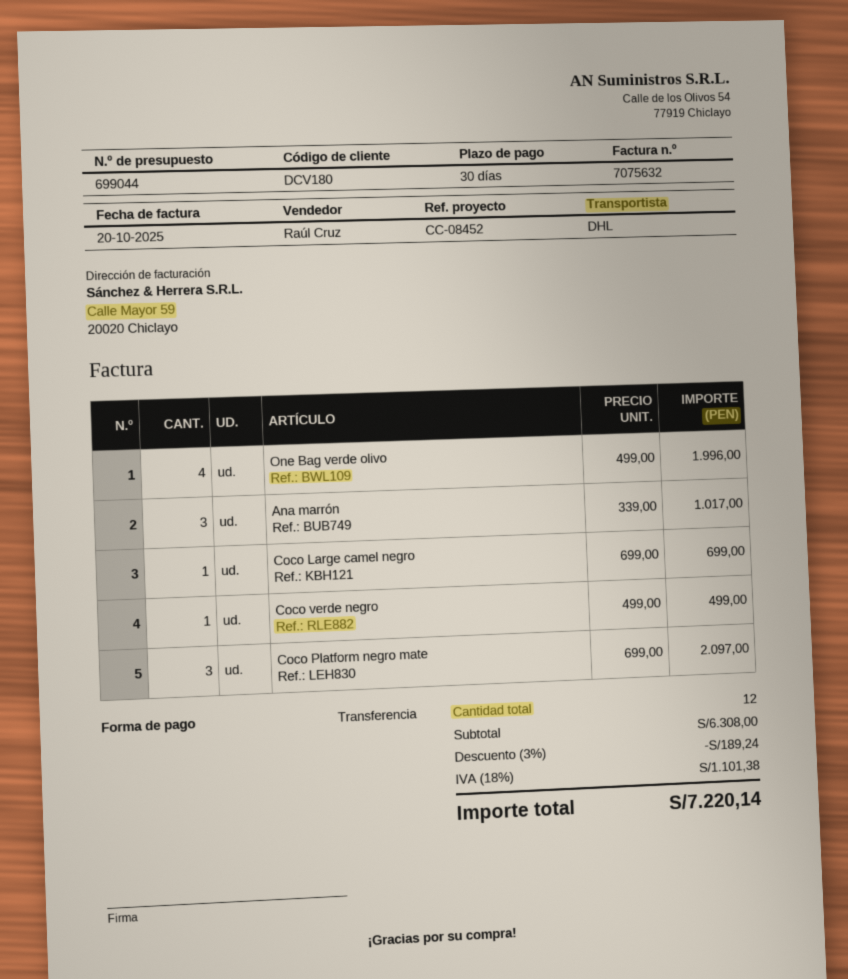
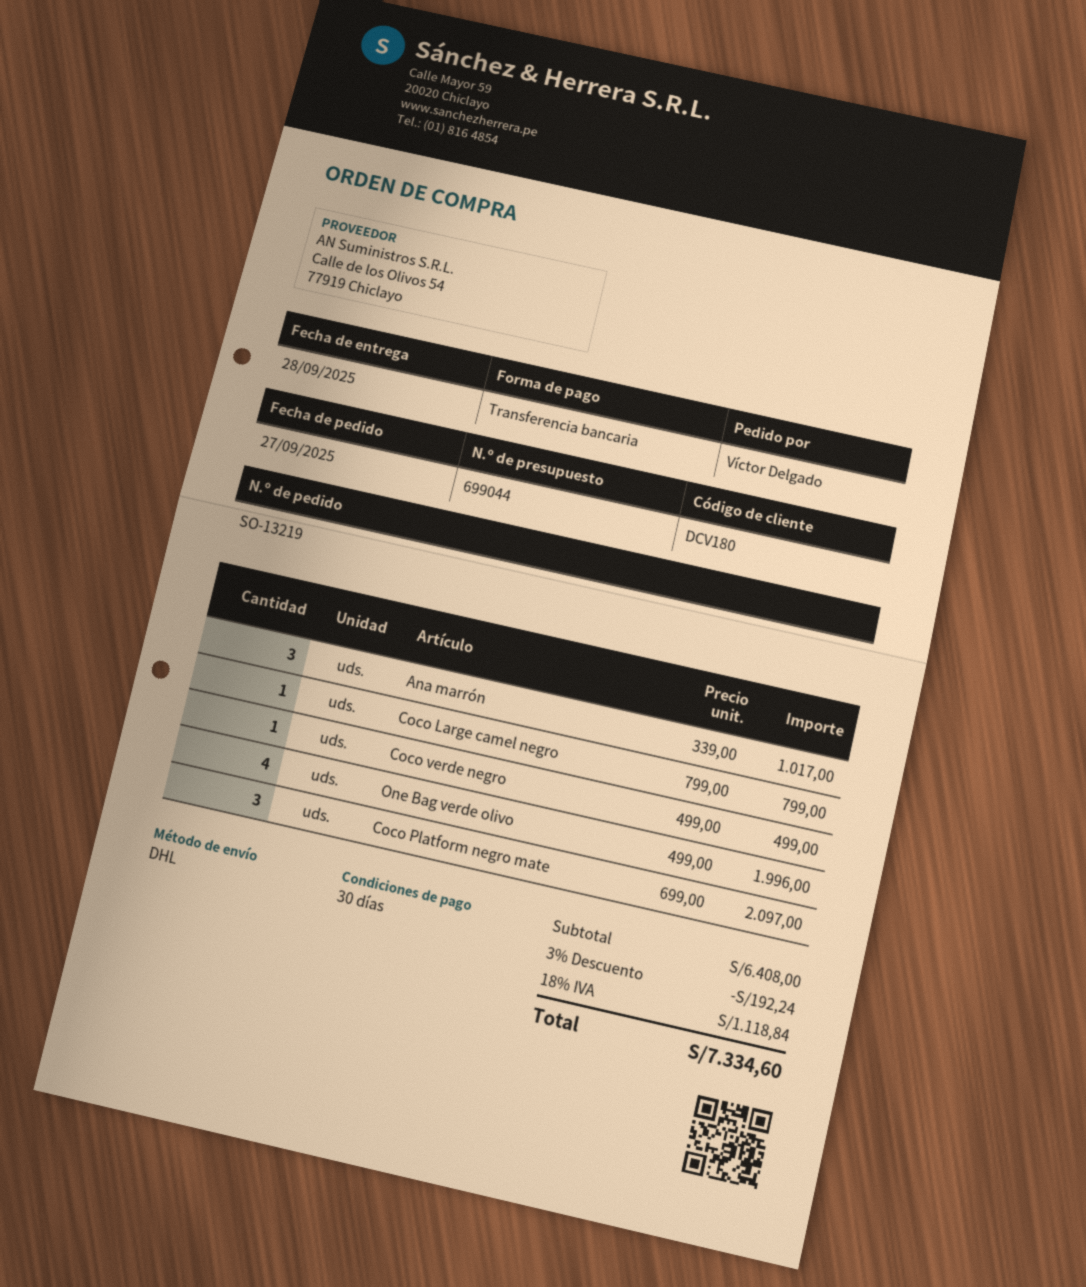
Coco Large camel negro: 1 x 699.00 = 699.00 -> 1 x 799.00 = 799.00
subtotal: 6308.00 -> 6408.00
discount: 3% = 189.24 -> 3% = 192.24
tax: 18% = 1101.38 -> 18% = 1118.84
total: 7220.14 -> 7334.60

